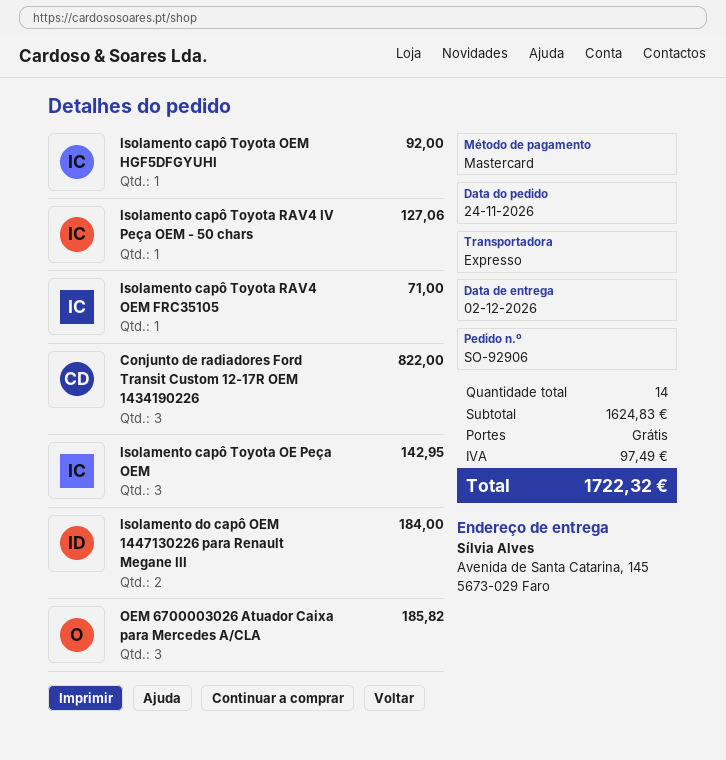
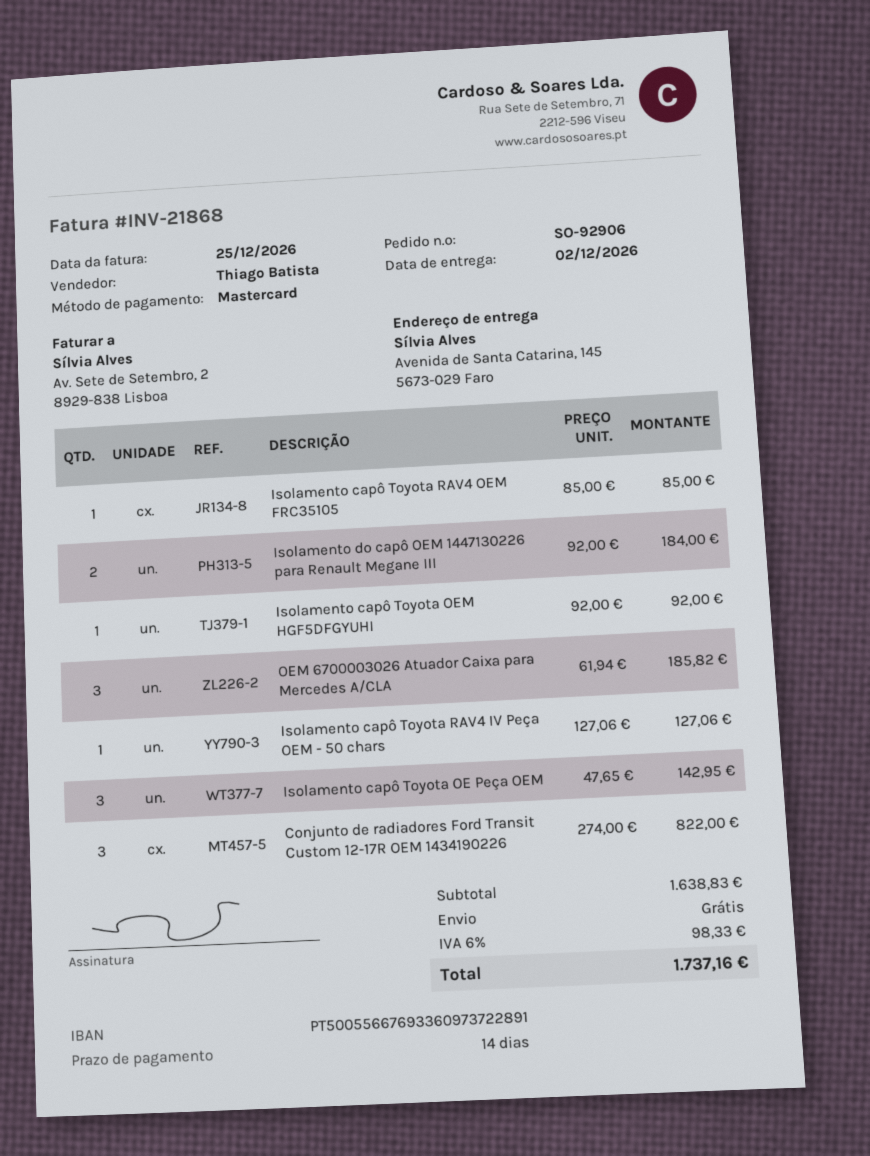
Isolamento capô Toyota RAV4 OEM FRC35105: 1 for 71.00 -> 1 for 85.00
subtotal: 1624.83 -> 1638.83
tax: 97.49 -> 98.33
total: 1722.32 -> 1737.16

